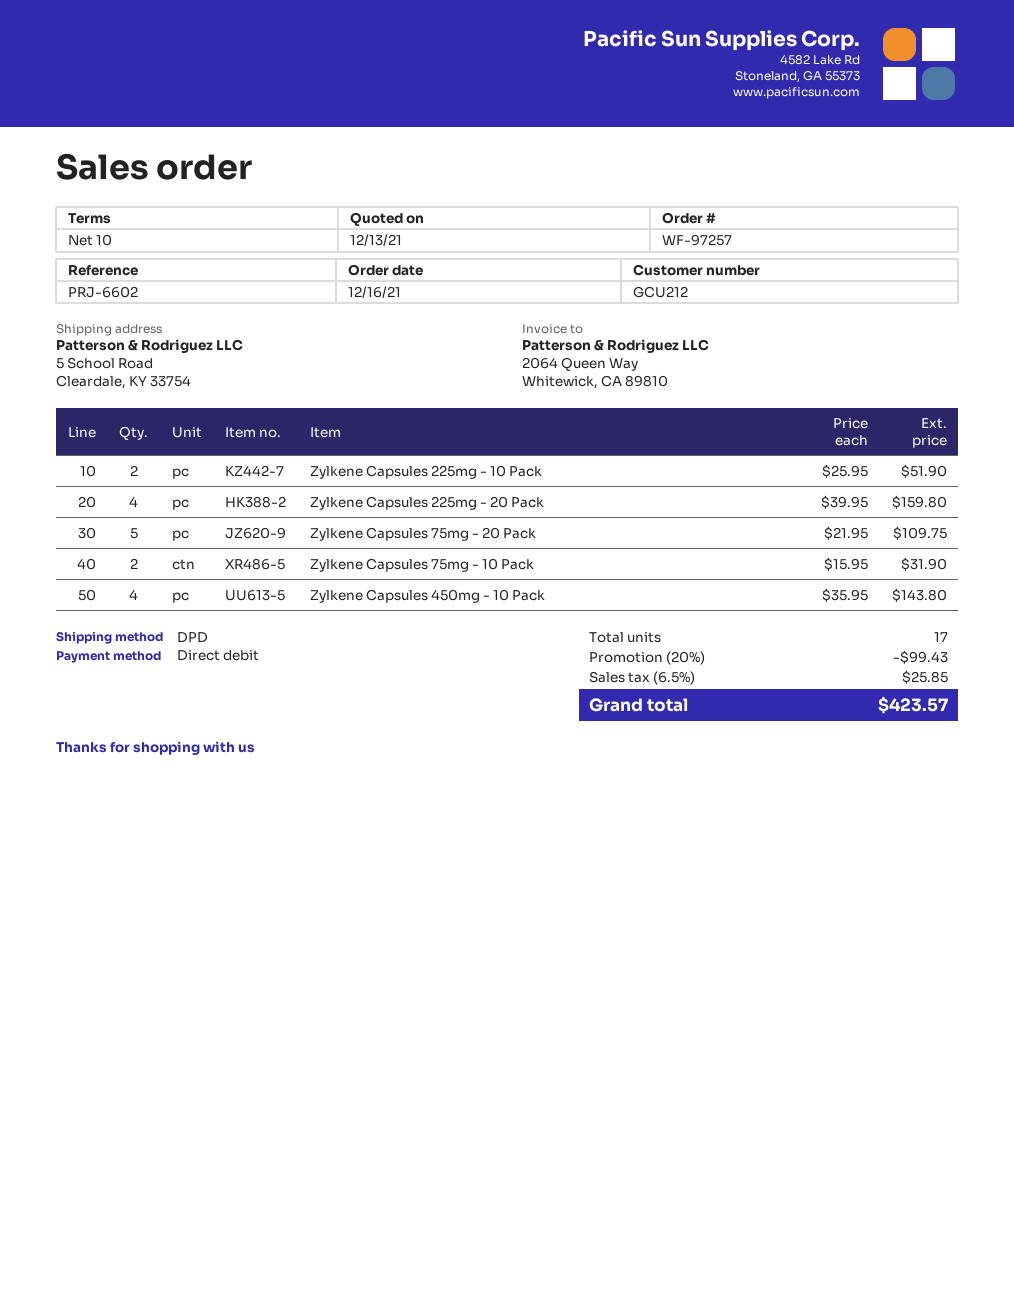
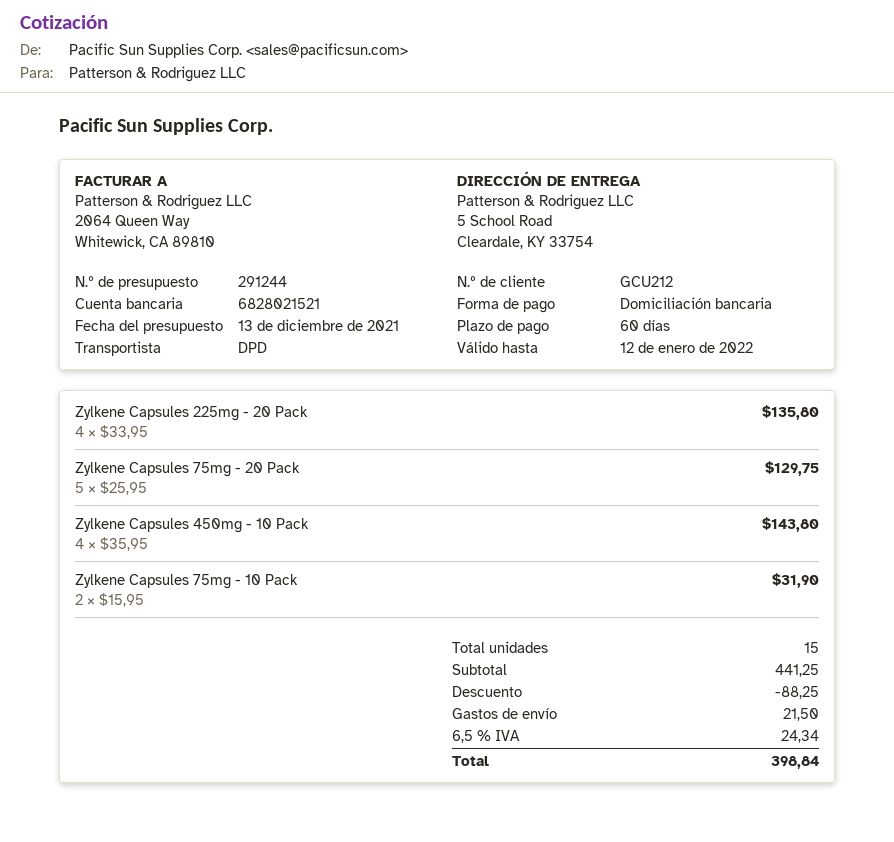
payment terms: 10 days -> 60 days
Zylkene Capsules 225mg - 10 Pack: 2 x 25.95 = 51.90 -> none
Zylkene Capsules 225mg - 20 Pack: 4 x 39.95 = 159.80 -> 4 x 33.95 = 135.80
Zylkene Capsules 75mg - 20 Pack: 5 x 21.95 = 109.75 -> 5 x 25.95 = 129.75
total quantity: 17 -> 15
discount: 99.43 -> 88.25
shipping: none -> 21.50
tax: 6.5% = 25.85 -> 6.5% = 24.34
total: 423.57 -> 398.84

